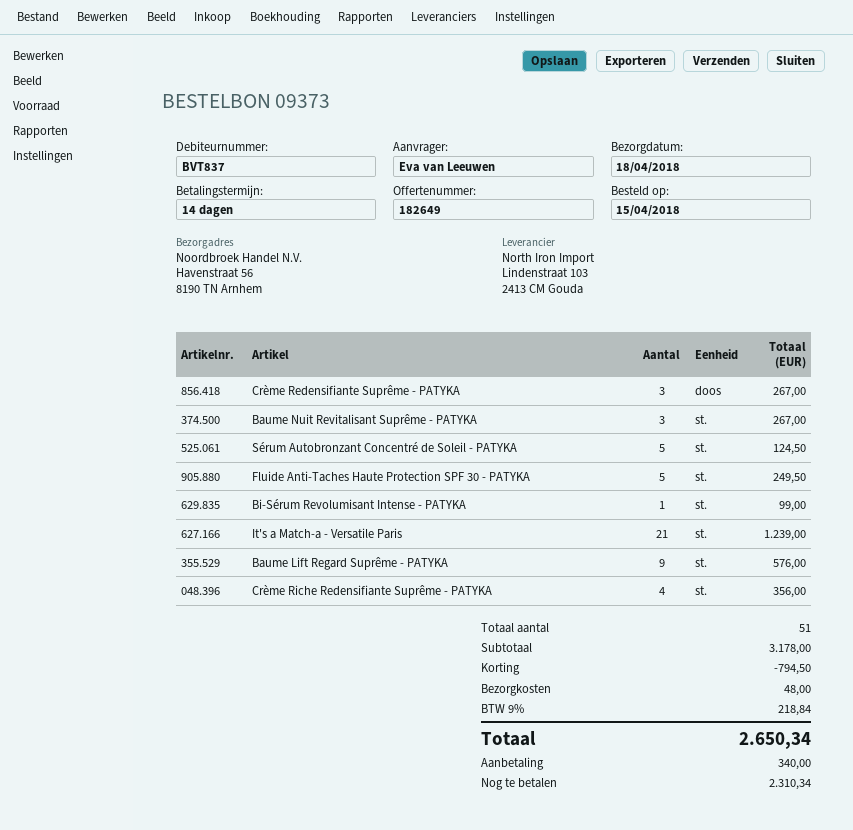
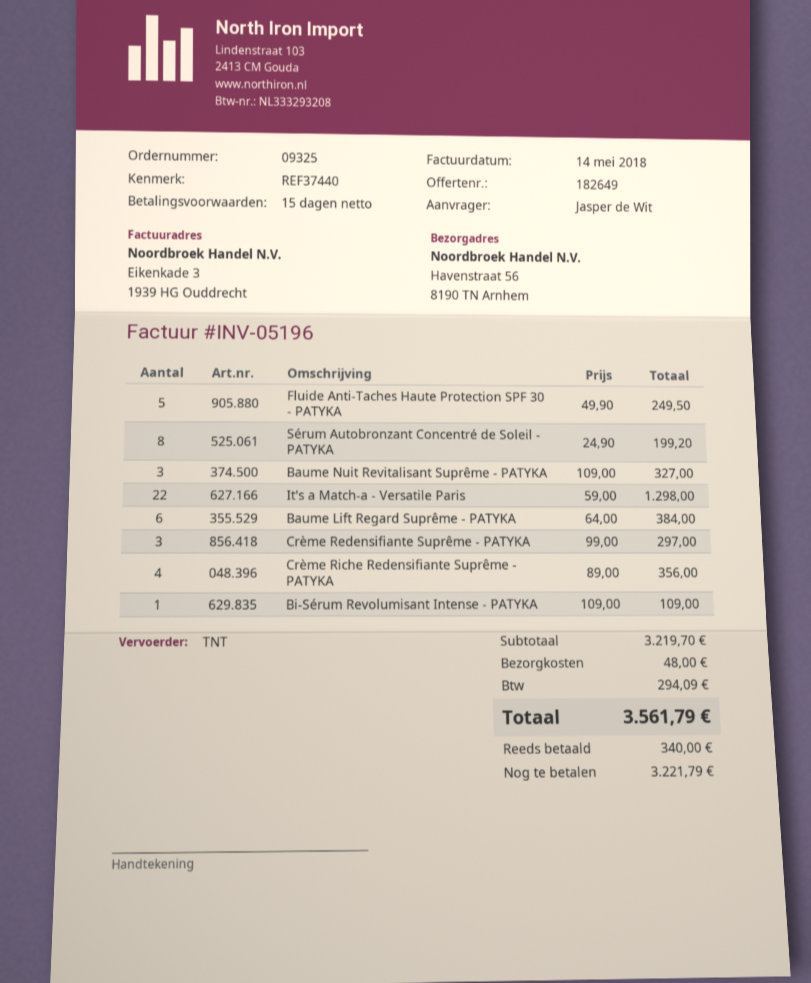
order number: 09373 -> 09325
payment terms: 14 days -> 15 days
ordered by: Eva van Leeuwen -> Jasper de Wit
Crème Redensifiante Suprême - PATYKA: 3 for 267.00 -> 3 for 297.00
Baume Nuit Revitalisant Suprême - PATYKA: 3 for 267.00 -> 3 for 327.00
Sérum Autobronzant Concentré de Soleil - PATYKA: 5 for 124.50 -> 8 for 199.20
Bi-Sérum Revolumisant Intense - PATYKA: 1 for 99.00 -> 1 for 109.00
It's a Match-a - Versatile Paris: 21 for 1239.00 -> 22 for 1298.00
Baume Lift Regard Suprême - PATYKA: 9 for 576.00 -> 6 for 384.00
subtotal: 3178.00 -> 3219.70
discount: 794.50 -> none
tax: 218.84 -> 294.09
total: 2650.34 -> 3561.79
balance: 2310.34 -> 3221.79

